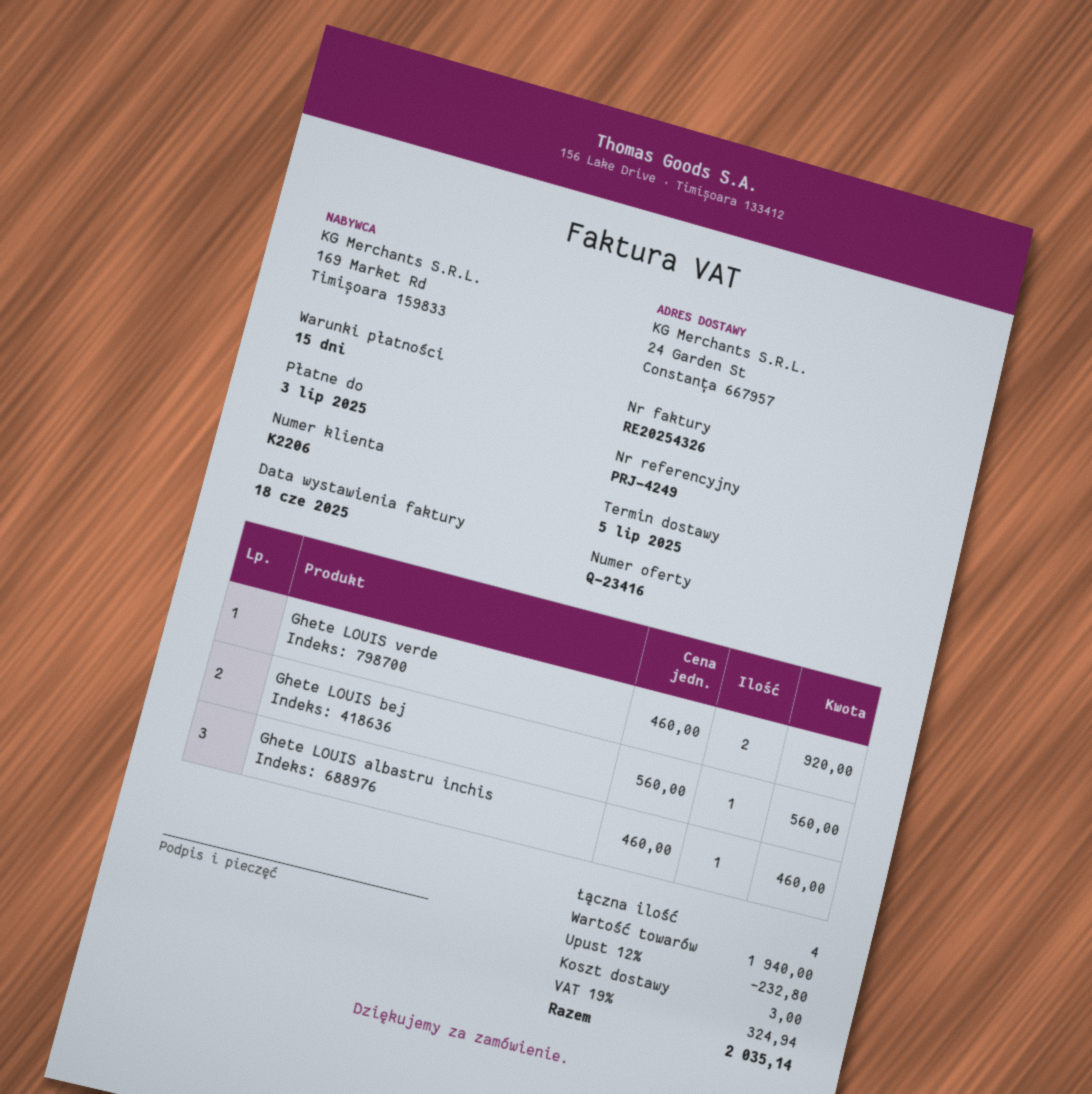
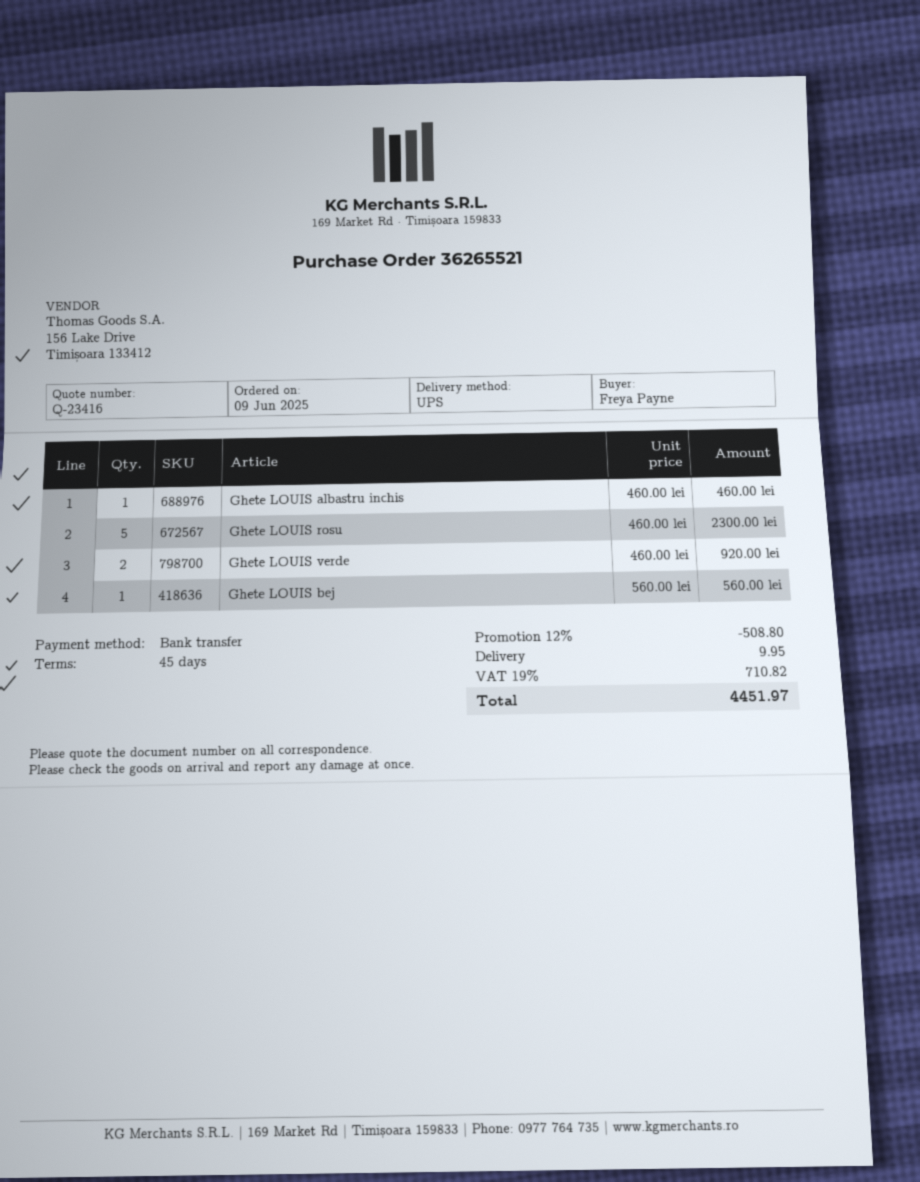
payment terms: 15 days -> 45 days
Ghete LOUIS rosu: none -> 5 x 460.00 = 2300.00
discount: 12% = 232.80 -> 12% = 508.80
shipping: 3.00 -> 9.95
tax: 19% = 324.94 -> 19% = 710.82
total: 2035.14 -> 4451.97

